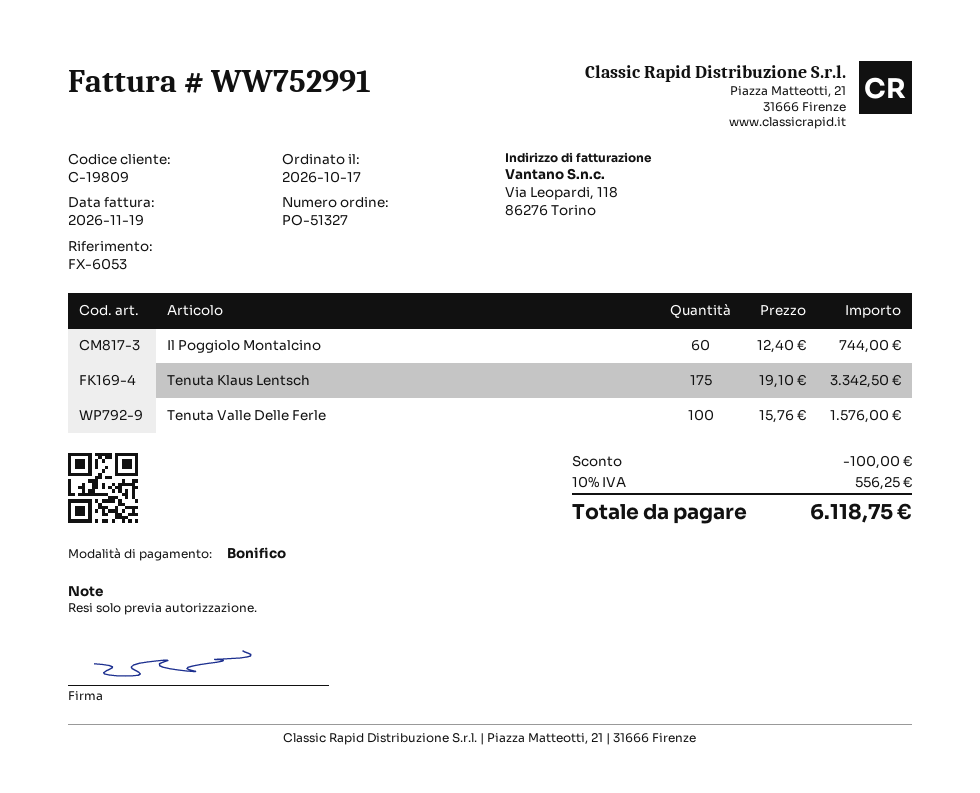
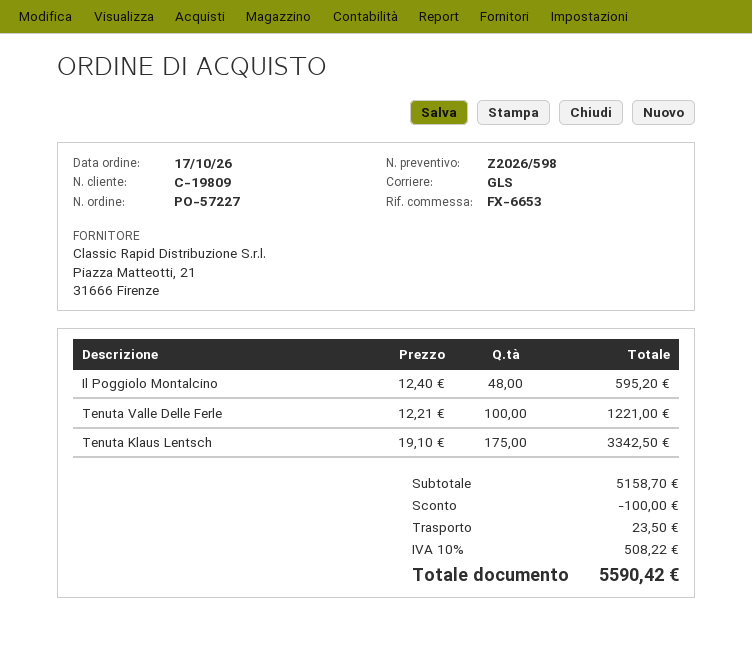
order number: PO-51327 -> PO-57227
reference: FX-6053 -> FX-6653
Il Poggiolo Montalcino: 60 x 12.40 = 744.00 -> 48 x 12.40 = 595.20
Tenuta Valle Delle Ferle: 100 x 15.76 = 1576.00 -> 100 x 12.21 = 1221.00
shipping: none -> 23.50
tax: 10% = 556.25 -> 10% = 508.22
total: 6118.75 -> 5590.42

